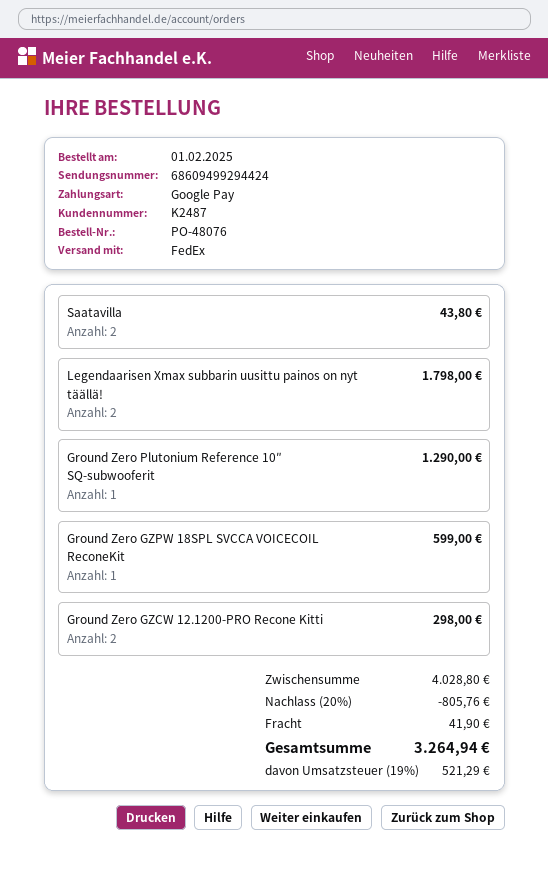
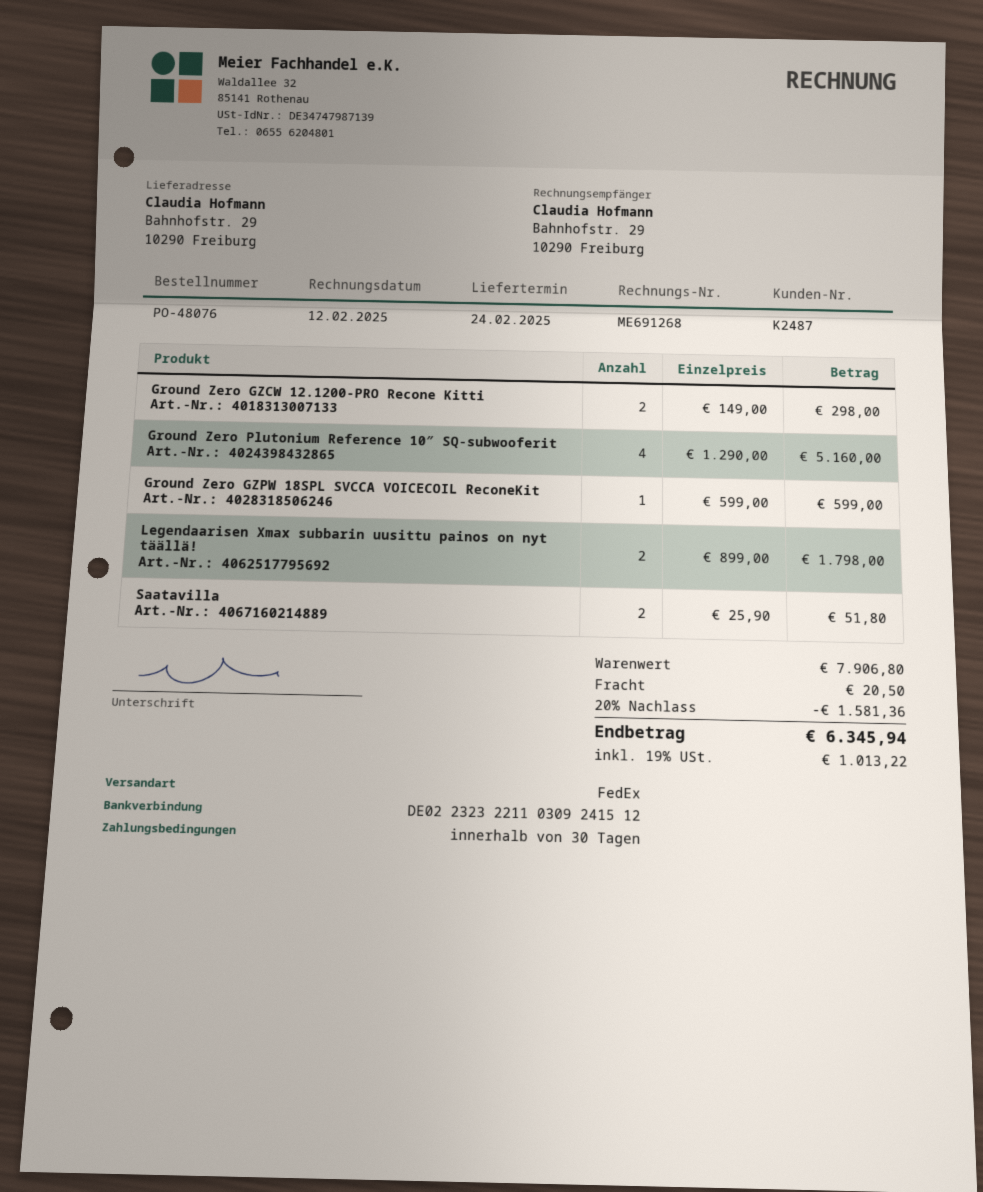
Saatavilla: 2 for 43.80 -> 2 for 51.80
Ground Zero Plutonium Reference 10″ SQ-subwooferit: 1 for 1290.00 -> 4 for 5160.00
subtotal: 4028.80 -> 7906.80
discount: 20% = 805.76 -> 20% = 1581.36
shipping: 41.90 -> 20.50
tax: 19% = 521.29 -> 19% = 1013.22
total: 3264.94 -> 6345.94

